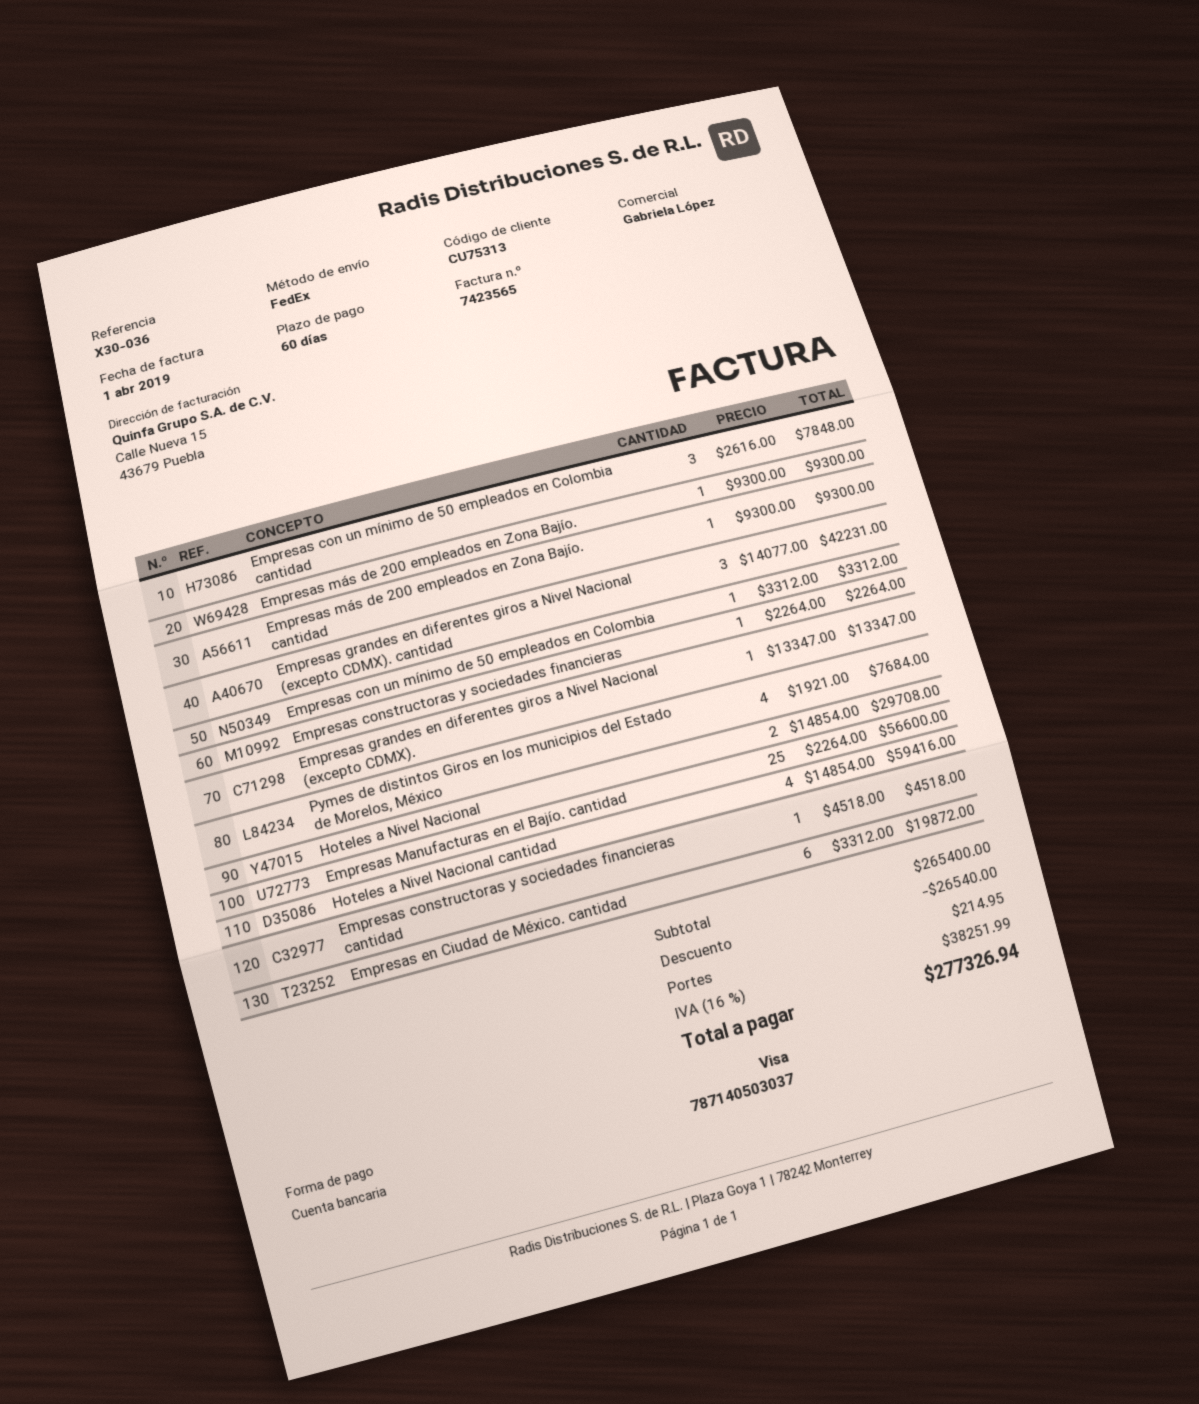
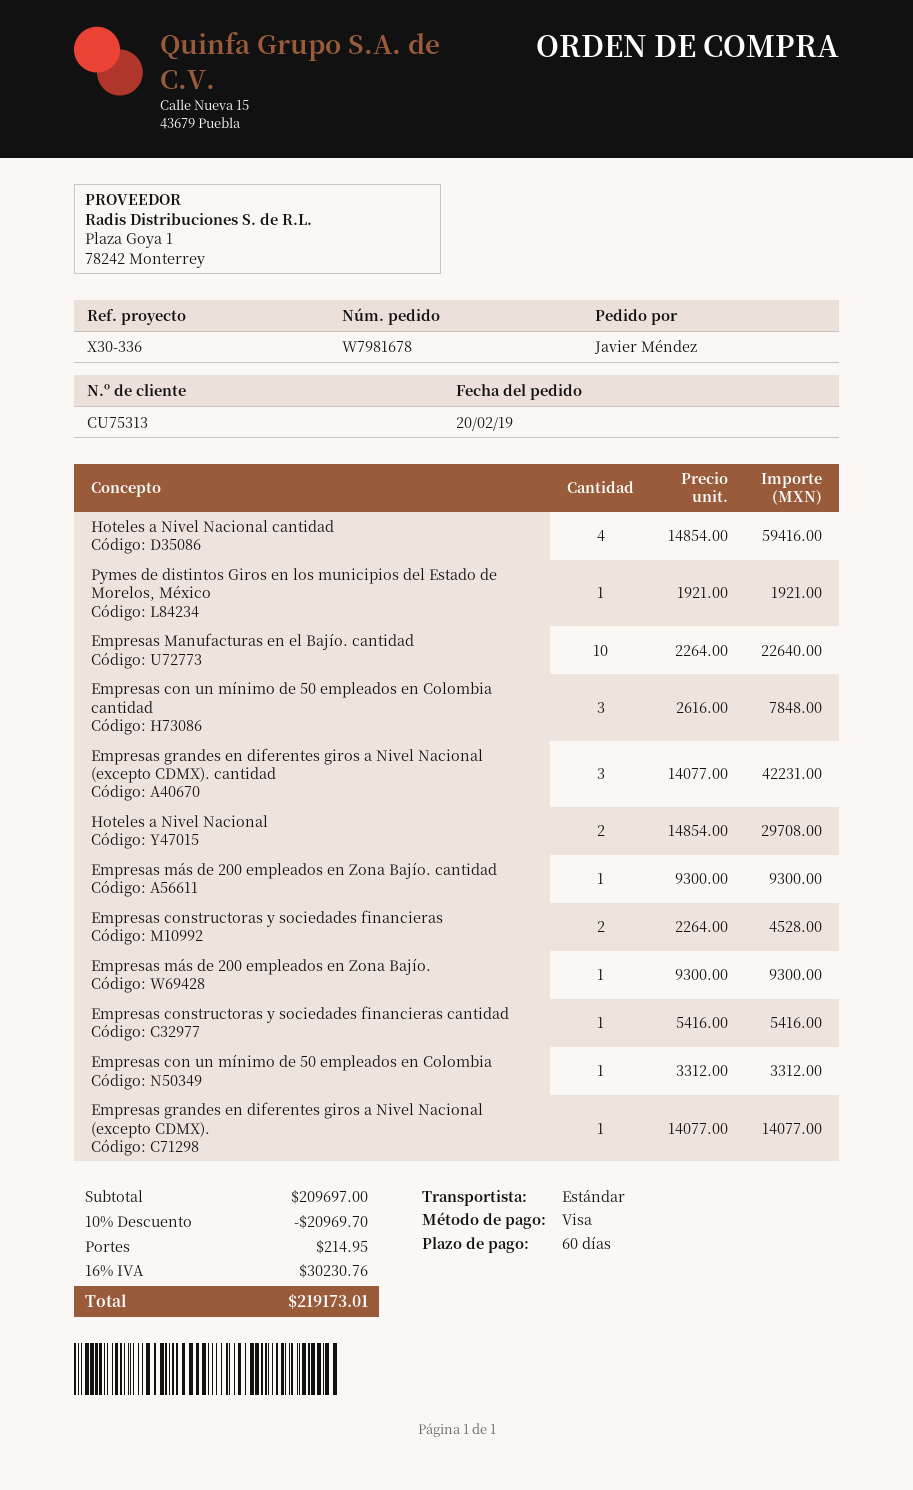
reference: X30-036 -> X30-336
shipping method: FedEx -> standard
Empresas constructoras y sociedades financieras: 1 x 2264.00 = 2264.00 -> 2 x 2264.00 = 4528.00
Empresas grandes en diferentes giros a Nivel Nacional (excepto CDMX).: 1 x 13347.00 = 13347.00 -> 1 x 14077.00 = 14077.00
Pymes de distintos Giros en los municipios del Estado de Morelos, México: 4 x 1921.00 = 7684.00 -> 1 x 1921.00 = 1921.00
Empresas Manufacturas en el Bajío. cantidad: 25 x 2264.00 = 56600.00 -> 10 x 2264.00 = 22640.00
Empresas constructoras y sociedades financieras cantidad: 1 x 4518.00 = 4518.00 -> 1 x 5416.00 = 5416.00
Empresas en Ciudad de México. cantidad: 6 x 3312.00 = 19872.00 -> none
subtotal: 265400.00 -> 209697.00
discount: 26540.00 -> 20969.70
tax: 16% = 38251.99 -> 16% = 30230.76
total: 277326.94 -> 219173.01

